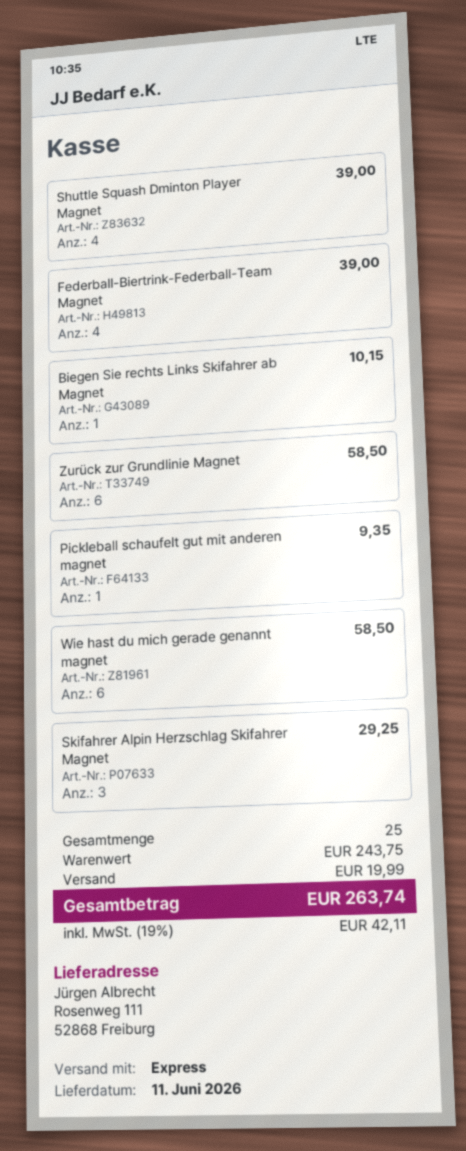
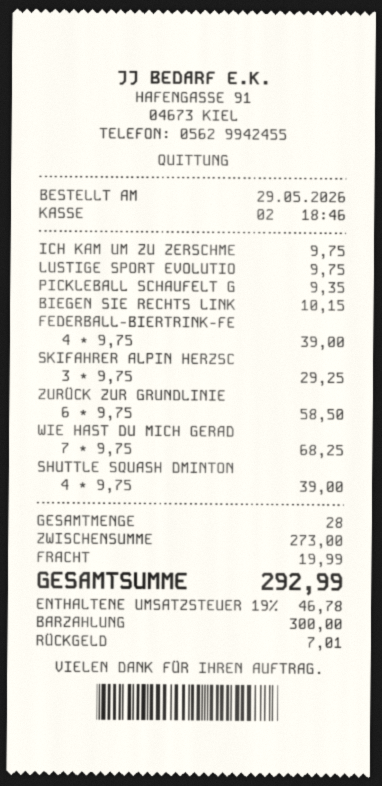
Wie hast du mich gerade genannt magnet: 6 for 58.50 -> 7 for 68.25
ICH KAM UM ZU ZERSCHME: none -> 1 for 9.75
LUSTIGE SPORT EVOLUTIO: none -> 1 for 9.75
total quantity: 25 -> 28
subtotal: 243.75 -> 273.00
tax: 19% = 42.11 -> 19% = 46.78
total: 263.74 -> 292.99

